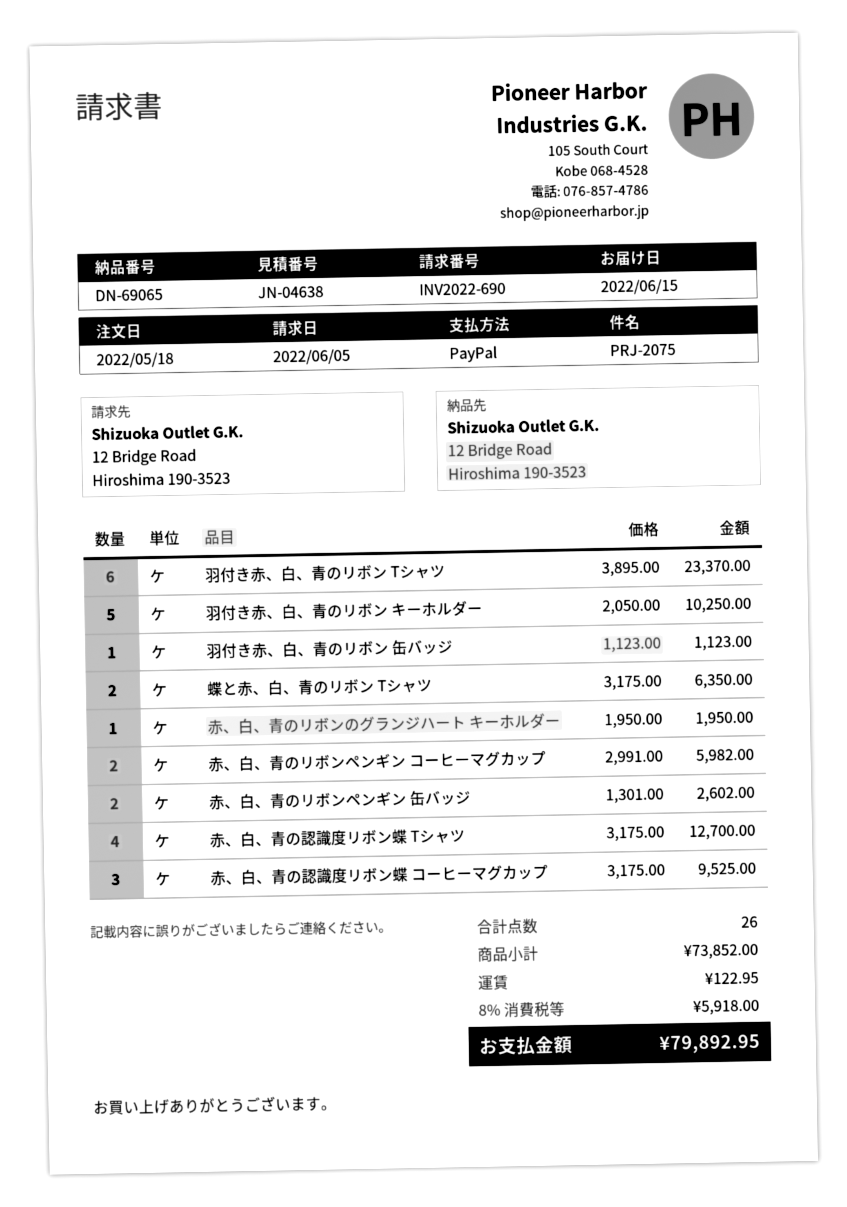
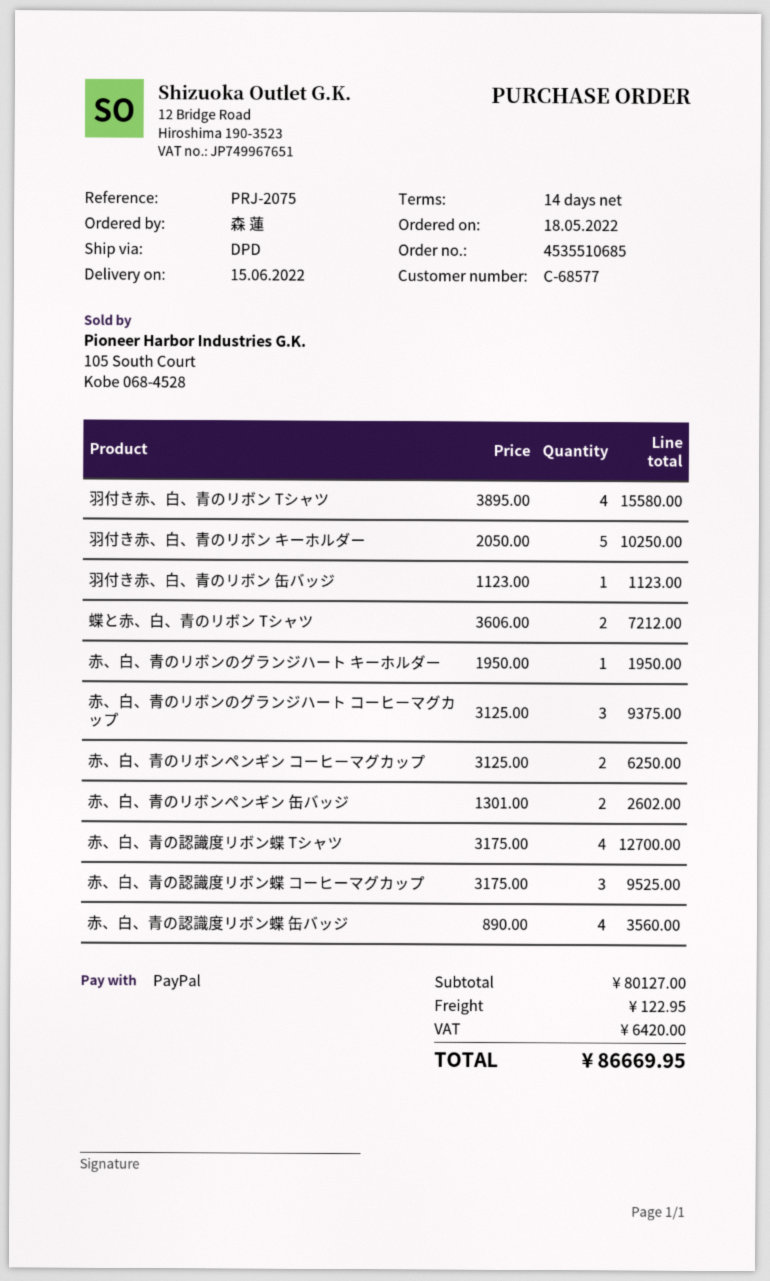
羽付き赤、白、青のリボン Tシャツ: 6 x 3895.00 = 23370.00 -> 4 x 3895.00 = 15580.00
蝶と赤、白、青のリボン Tシャツ: 2 x 3175.00 = 6350.00 -> 2 x 3606.00 = 7212.00
赤、白、青のリボンペンギン コーヒーマグカップ: 2 x 2991.00 = 5982.00 -> 2 x 3125.00 = 6250.00
赤、白、青のリボンのグランジハート コーヒーマグカップ: none -> 3 x 3125.00 = 9375.00
赤、白、青の認識度リボン蝶 缶バッジ: none -> 4 x 890.00 = 3560.00
subtotal: 73852.00 -> 80127.00
tax: 5918.00 -> 6420.00
total: 79892.95 -> 86669.95

